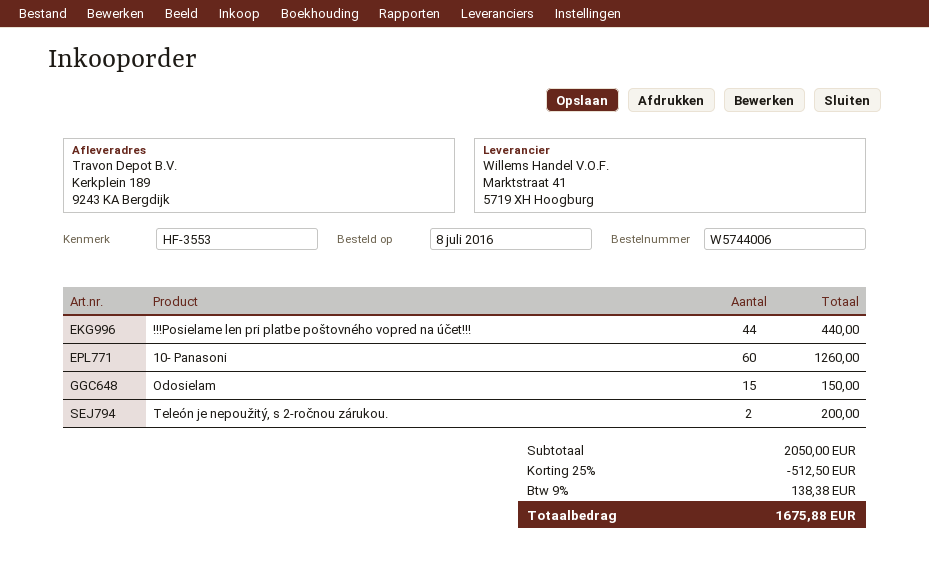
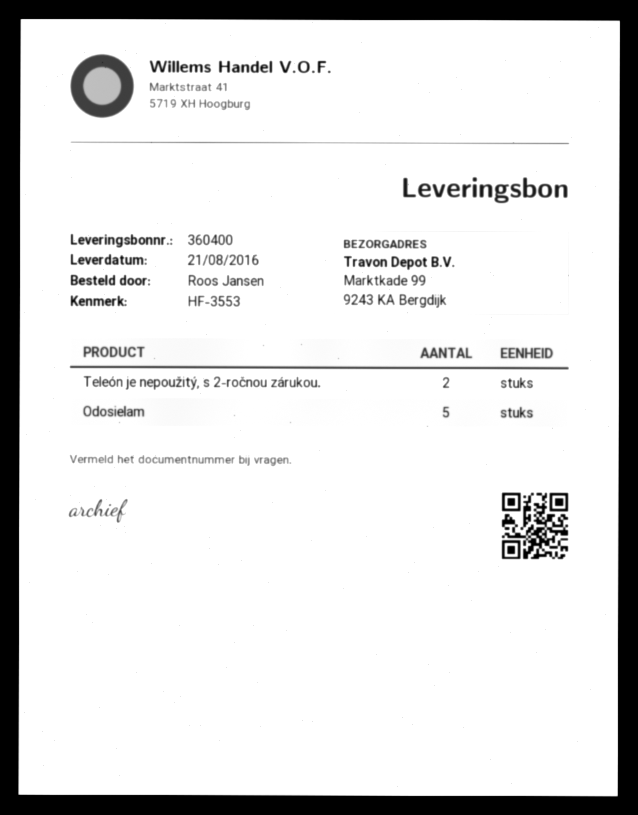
ship to: Kerkplein 189, 9243 KA Bergdijk -> Marktkade 99, 9243 KA Bergdijk
!!!Posielame len pri platbe poštovného vopred na účet!!!: 44 -> none
10- Panasoni: 60 -> none
Odosielam: 15 -> 5

